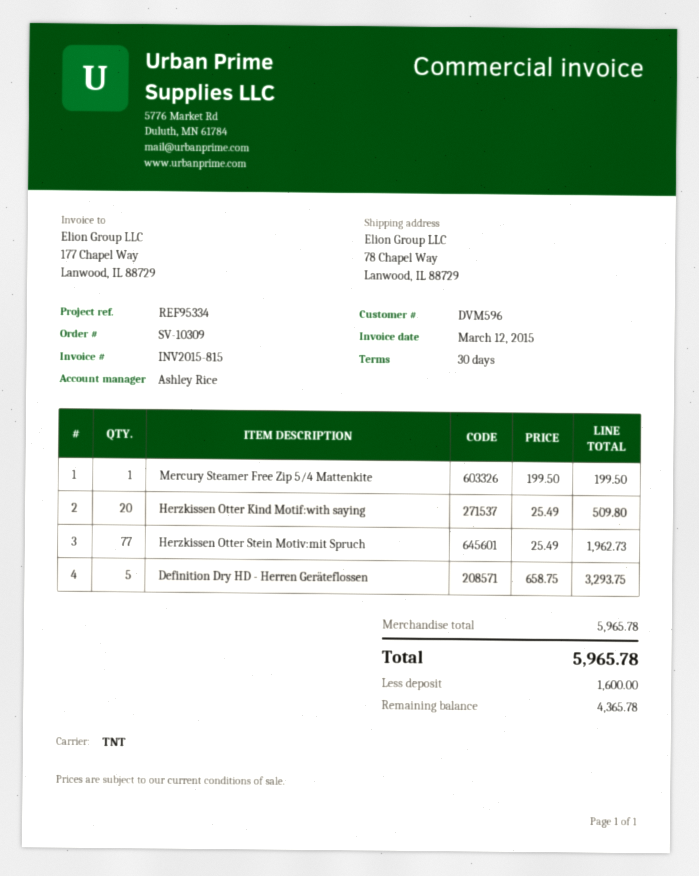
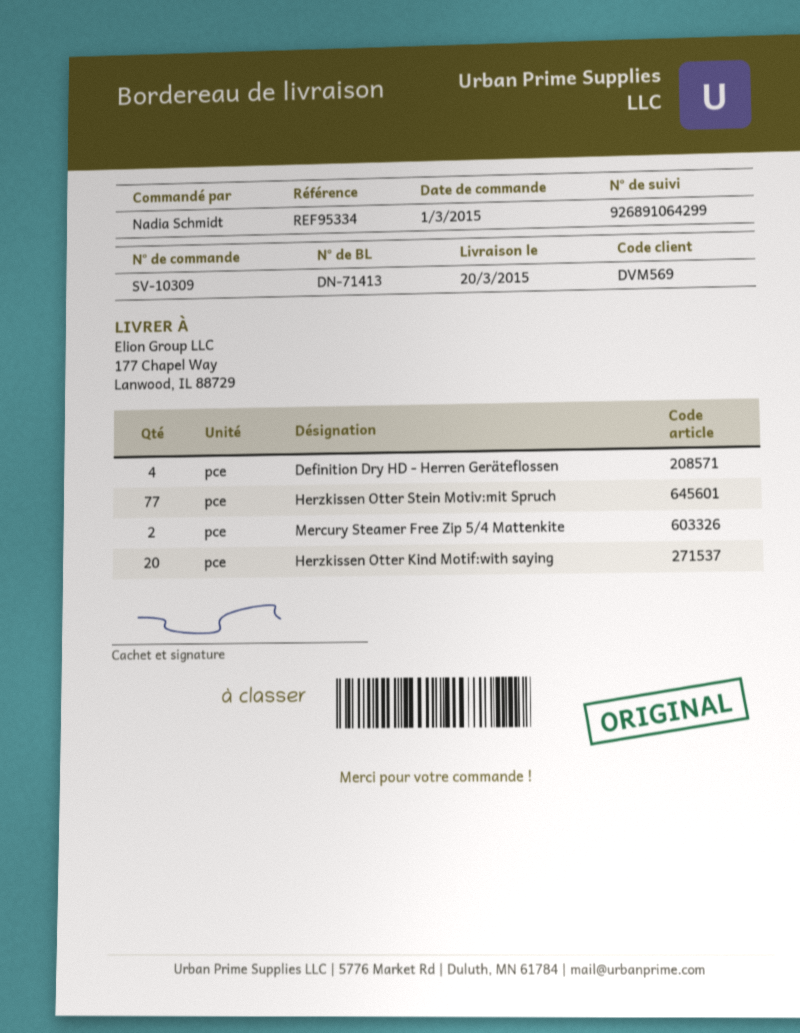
customer number: DVM596 -> DVM569
ship to: 78 Chapel Way, Lanwood, IL 88729 -> 177 Chapel Way, Lanwood, IL 88729
Mercury Steamer Free Zip 5/4 Mattenkite: 1 -> 2
Definition Dry HD - Herren Geräteflossen: 5 -> 4

